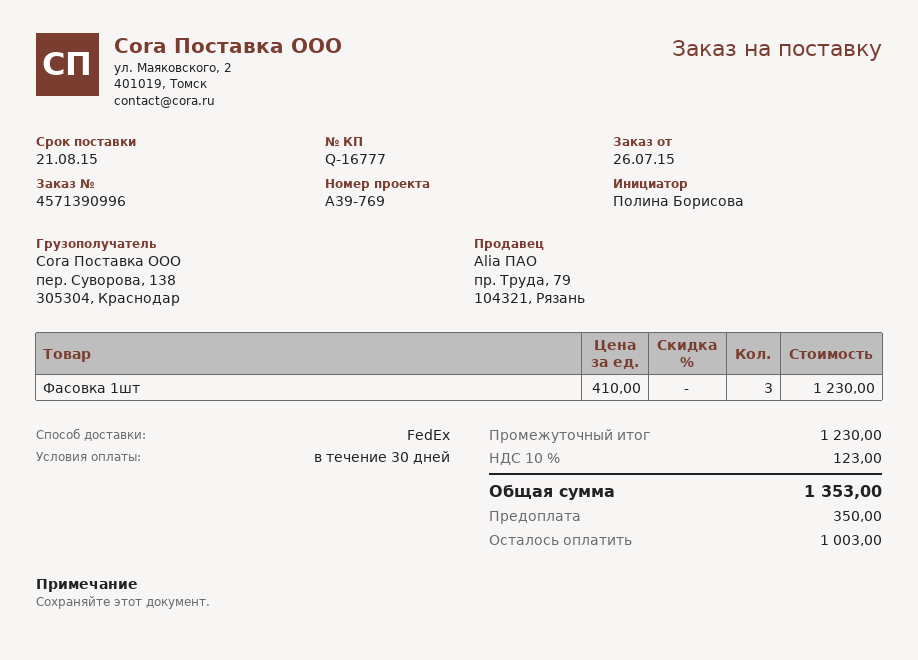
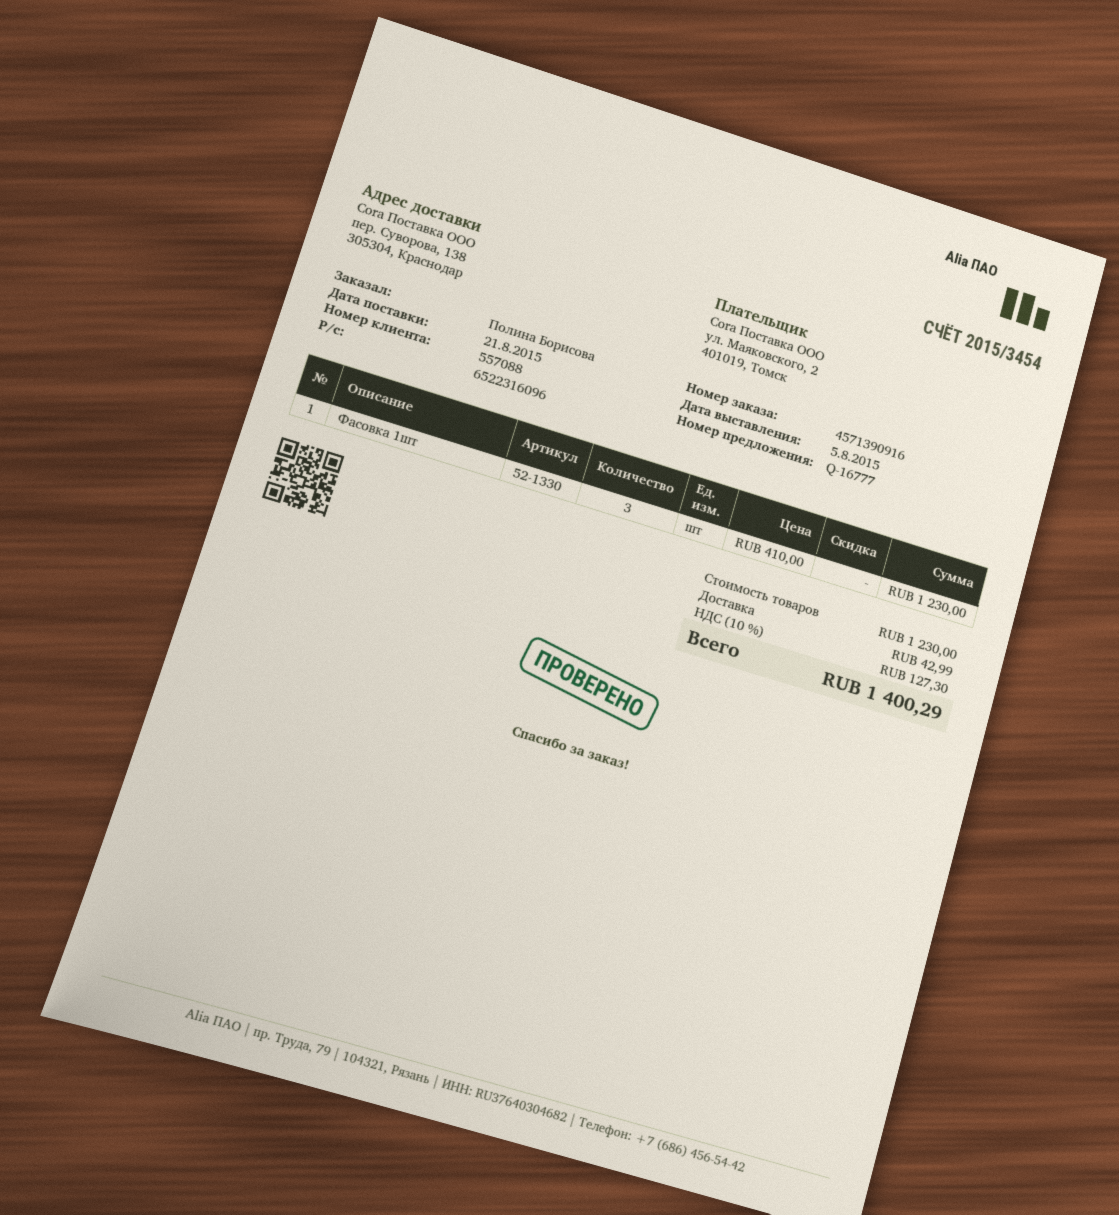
order number: 4571390996 -> 4571390916
shipping: none -> 42.99
tax: 10% = 123.00 -> 10% = 127.30
total: 1353.00 -> 1400.29

